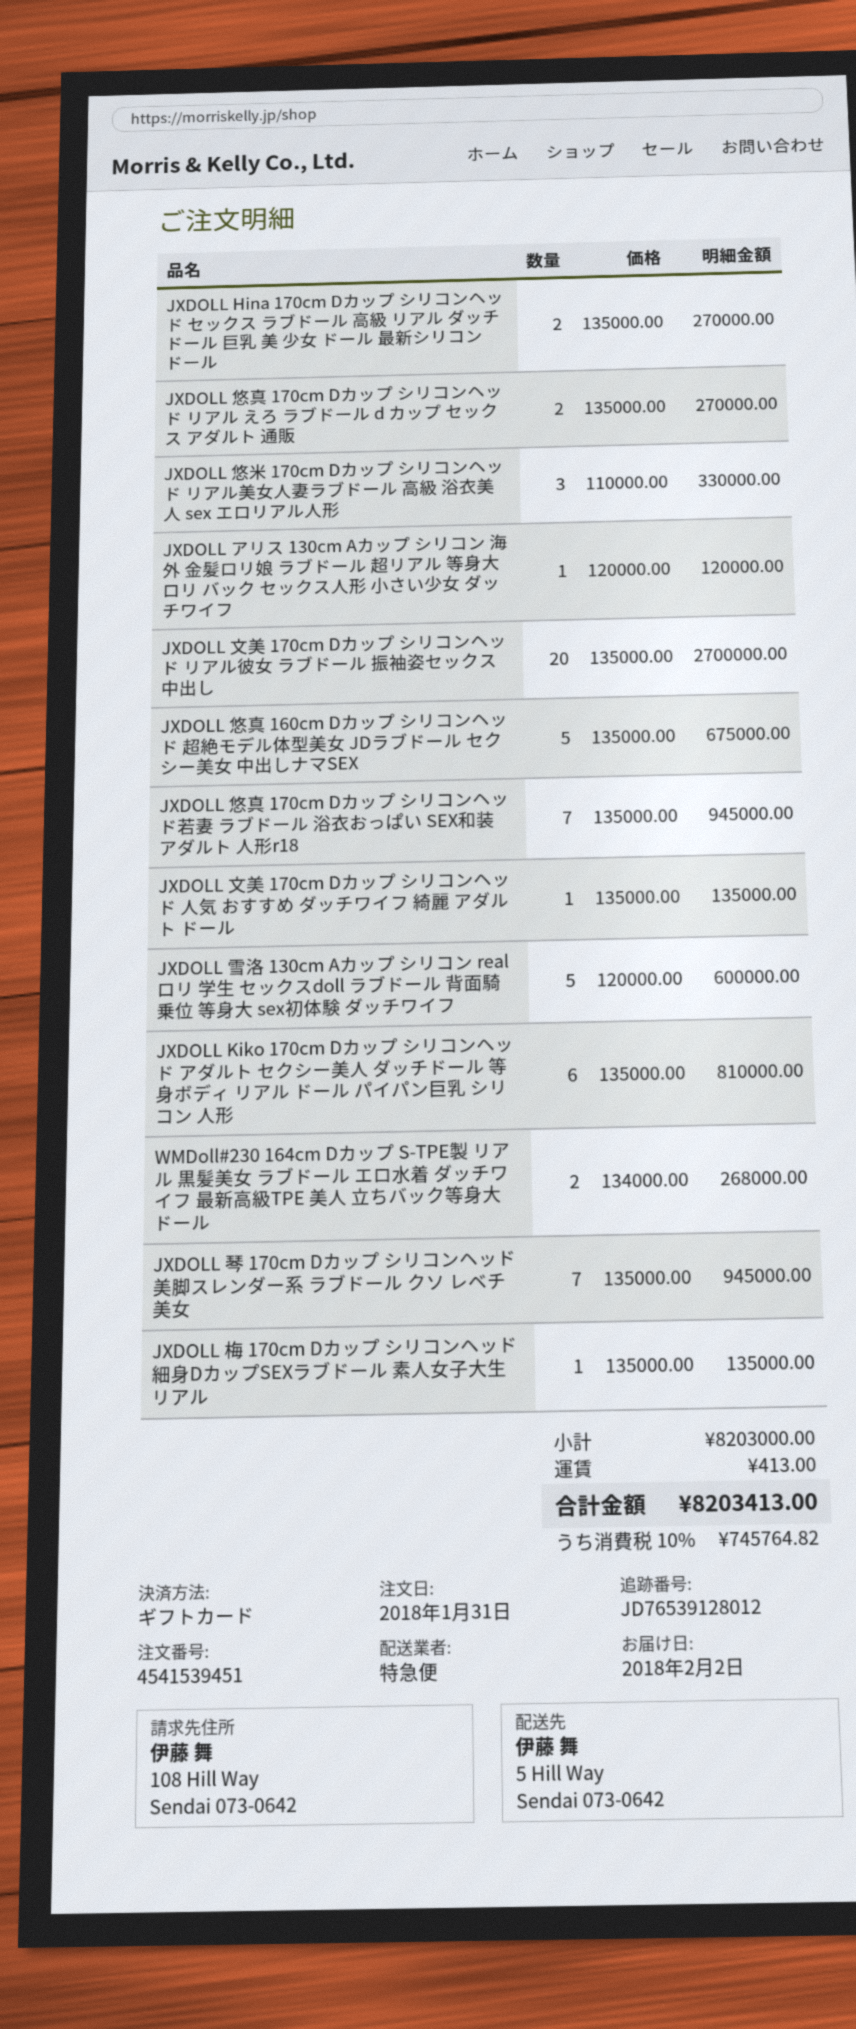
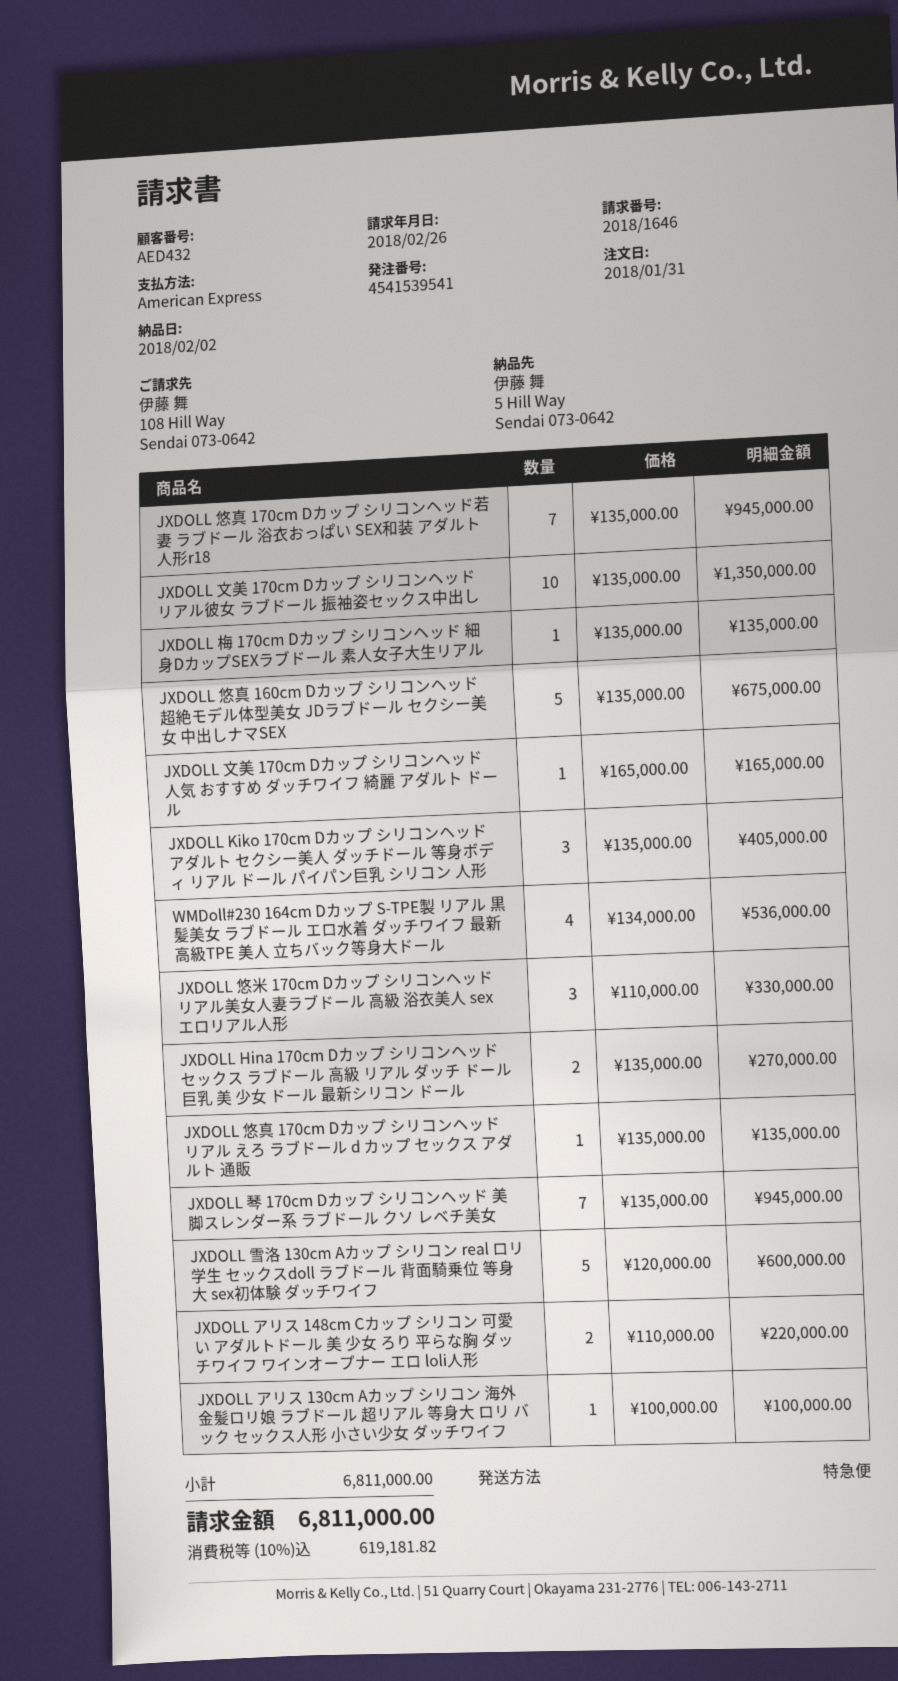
order number: 4541539451 -> 4541539541
payment method: gift card -> American Express
JXDOLL 悠真 170cm Dカップ シリコンヘッド リアル えろ ラブドール d カップ セックス アダルト 通販: 2 x 135000.00 = 270000.00 -> 1 x 135000.00 = 135000.00
JXDOLL アリス 130cm Aカップ シリコン 海外 金髪ロリ娘 ラブドール 超リアル 等身大 ロリ バック セックス人形 小さい少女 ダッチワイフ: 1 x 120000.00 = 120000.00 -> 1 x 100000.00 = 100000.00
JXDOLL 文美 170cm Dカップ シリコンヘッド リアル彼女 ラブドール 振袖姿セックス中出し: 20 x 135000.00 = 2700000.00 -> 10 x 135000.00 = 1350000.00
JXDOLL 文美 170cm Dカップ シリコンヘッド 人気 おすすめ ダッチワイフ 綺麗 アダルト ドール: 1 x 135000.00 = 135000.00 -> 1 x 165000.00 = 165000.00
JXDOLL Kiko 170cm Dカップ シリコンヘッド アダルト セクシー美人 ダッチドール 等身ボディ リアル ドール パイパン巨乳 シリコン 人形: 6 x 135000.00 = 810000.00 -> 3 x 135000.00 = 405000.00
WMDoll#230 164cm Dカップ S-TPE製 リアル 黒髪美女 ラブドール エロ水着 ダッチワイフ 最新高級TPE 美人 立ちバック等身大ドール: 2 x 134000.00 = 268000.00 -> 4 x 134000.00 = 536000.00
JXDOLL アリス 148cm Cカップ シリコン 可愛い アダルトドール 美 少女 ろり 平らな胸 ダッチワイフ ワインオープナー エロ loli人形: none -> 2 x 110000.00 = 220000.00
subtotal: 8203000.00 -> 6811000.00
shipping: 413.00 -> none
tax: 10% = 745764.82 -> 10% = 619181.82
total: 8203413.00 -> 6811000.00

